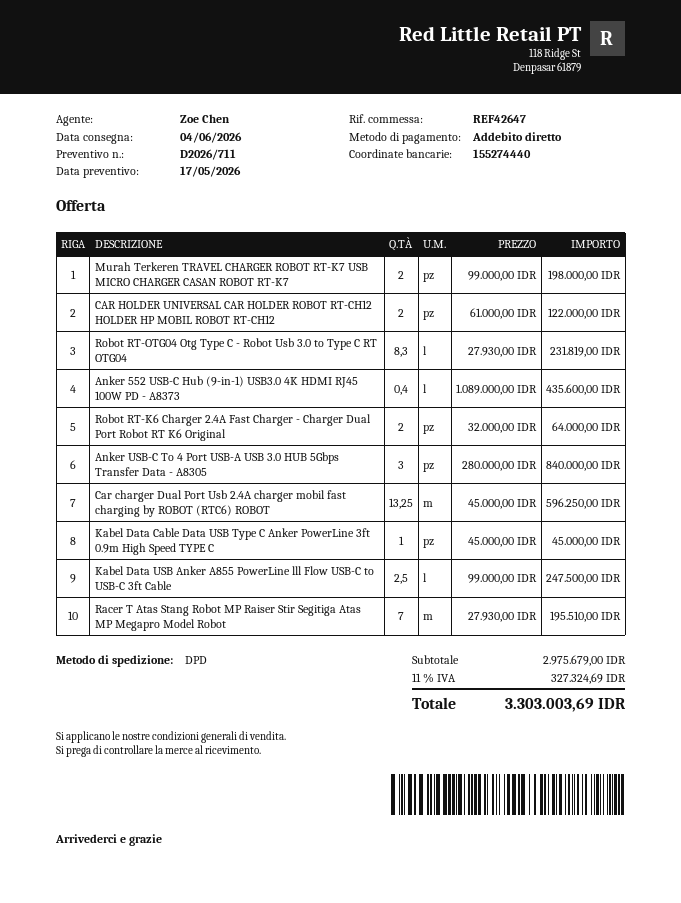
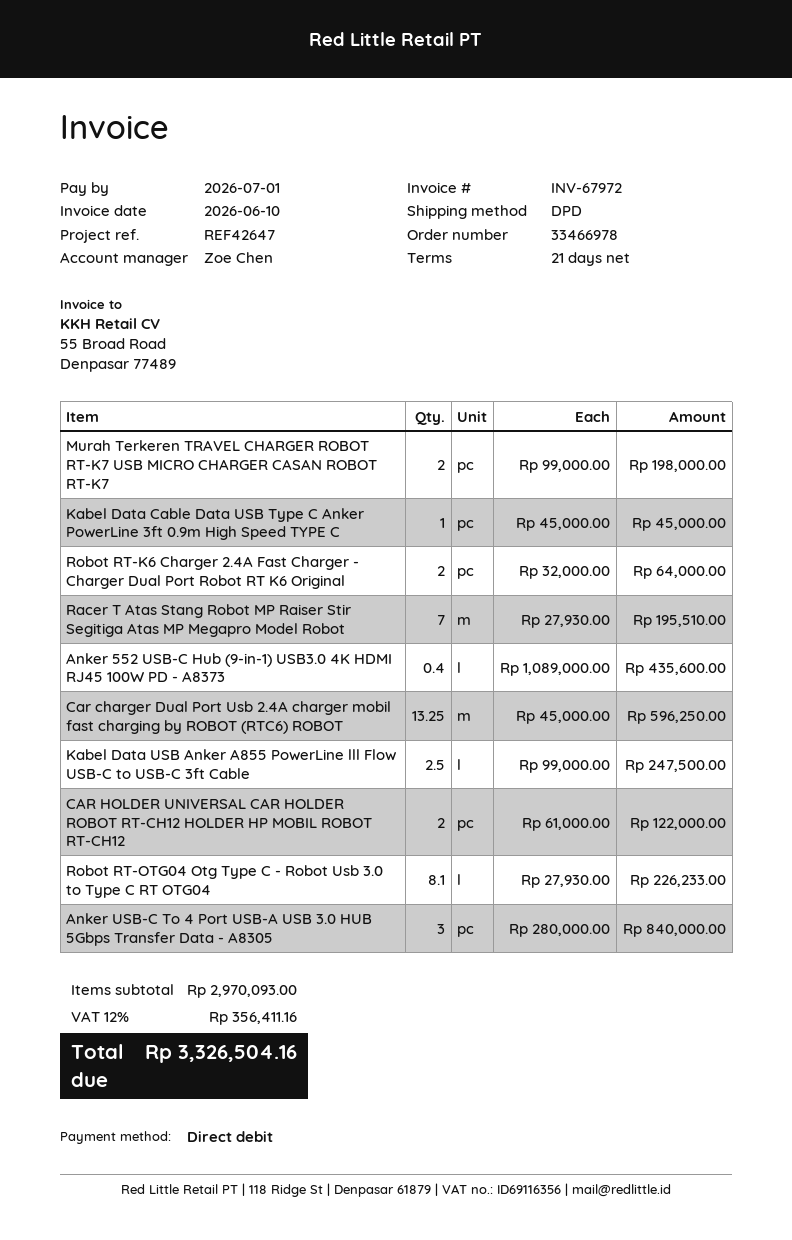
Robot RT-OTG04 Otg Type C - Robot Usb 3.0 to Type C RT OTG04: 8.3 x 27930.00 = 231819.00 -> 8.1 x 27930.00 = 226233.00
subtotal: 2975679.00 -> 2970093.00
tax: 11% = 327324.69 -> 12% = 356411.16
total: 3303003.69 -> 3326504.16

